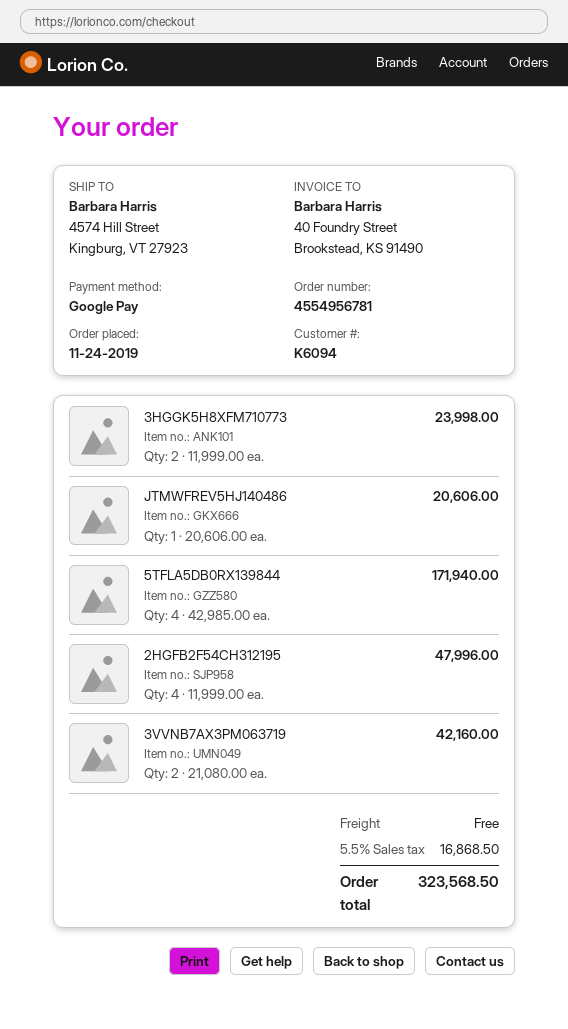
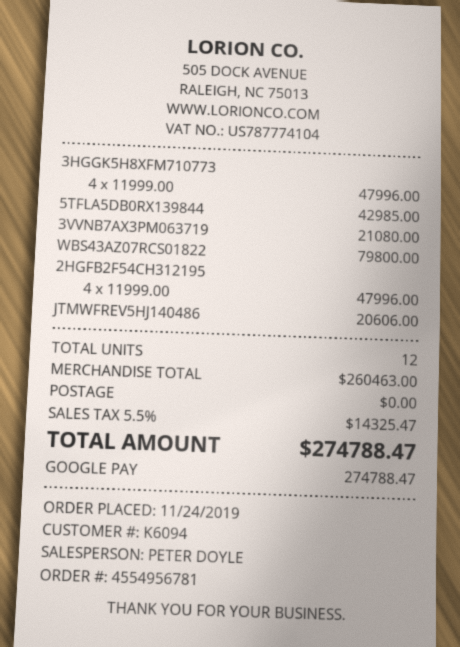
3HGGK5H8XFM710773: 2 x 11999.00 = 23998.00 -> 4 x 11999.00 = 47996.00
5TFLA5DB0RX139844: 4 x 42985.00 = 171940.00 -> 1 x 42985.00 = 42985.00
3VVNB7AX3PM063719: 2 x 21080.00 = 42160.00 -> 1 x 21080.00 = 21080.00
WBS43AZ07RCS01822: none -> 1 x 79800.00 = 79800.00
tax: 5.5% = 16868.50 -> 5.5% = 14325.47
total: 323568.50 -> 274788.47

